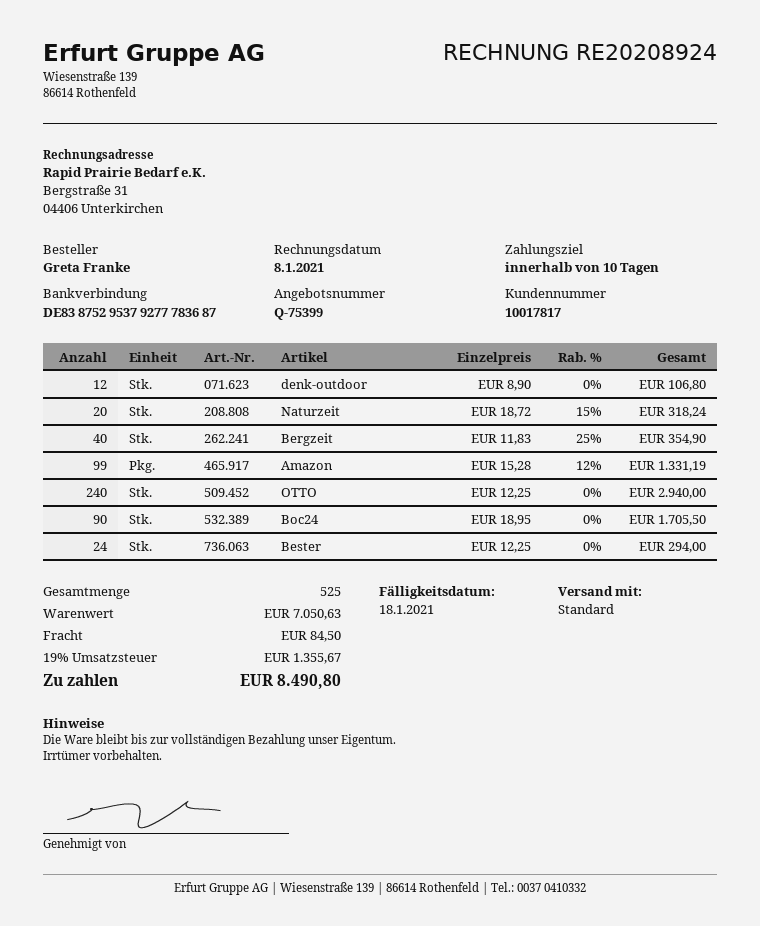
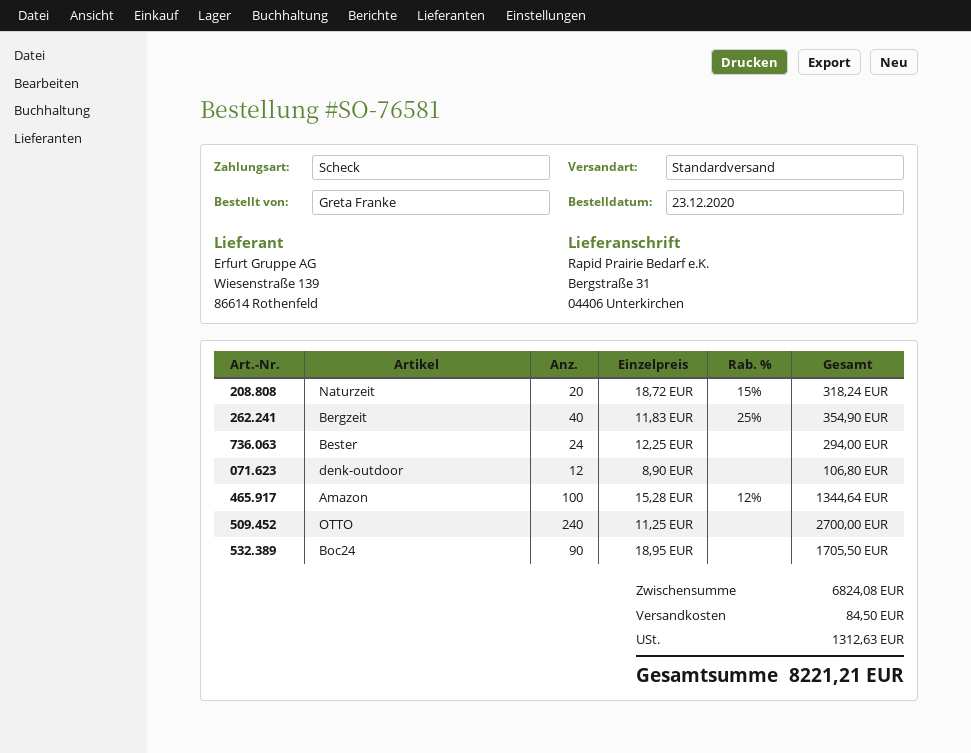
Amazon: 99 x 15.28 - 12% = 1331.19 -> 100 x 15.28 - 12% = 1344.64
OTTO: 240 x 12.25 = 2940.00 -> 240 x 11.25 = 2700.00
subtotal: 7050.63 -> 6824.08
tax: 1355.67 -> 1312.63
total: 8490.80 -> 8221.21

